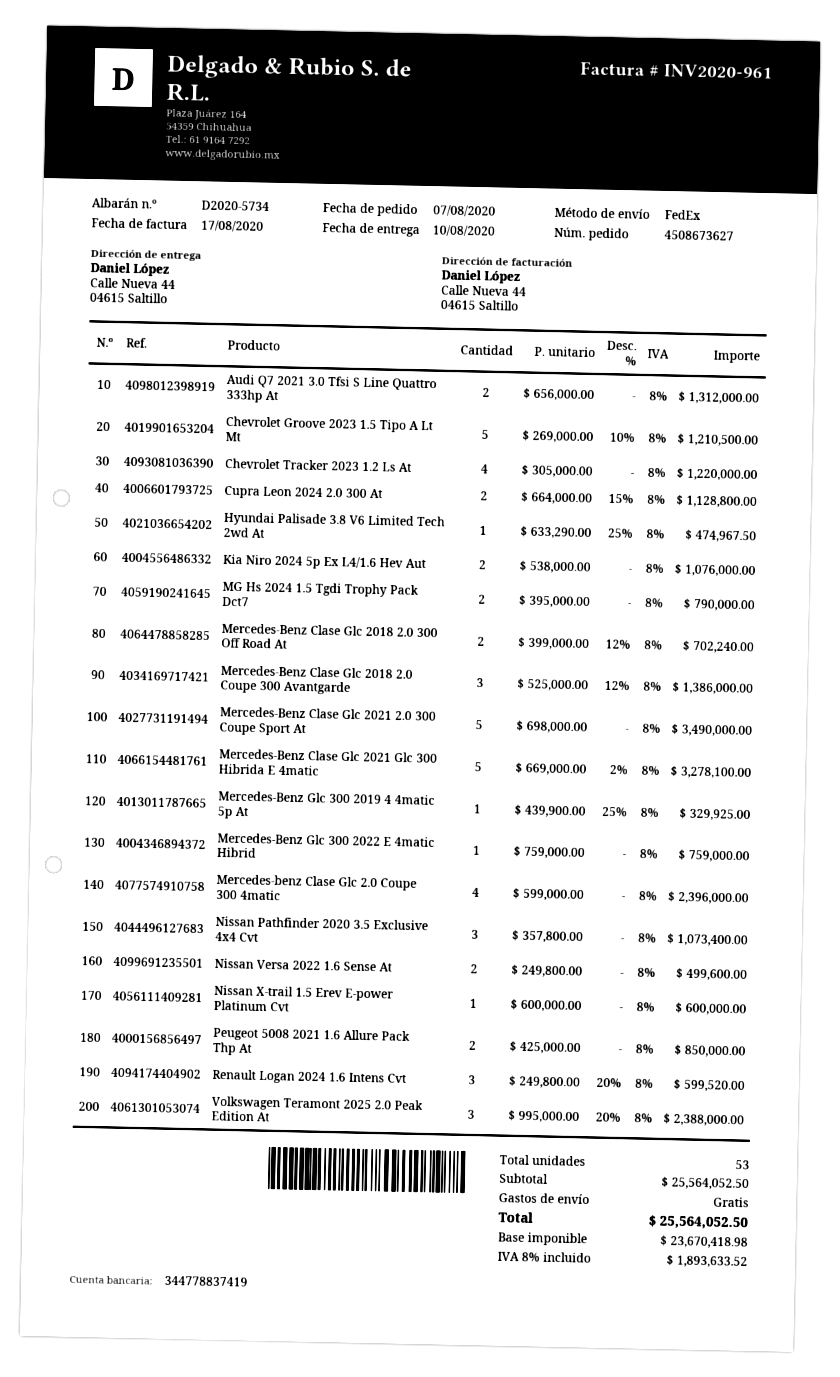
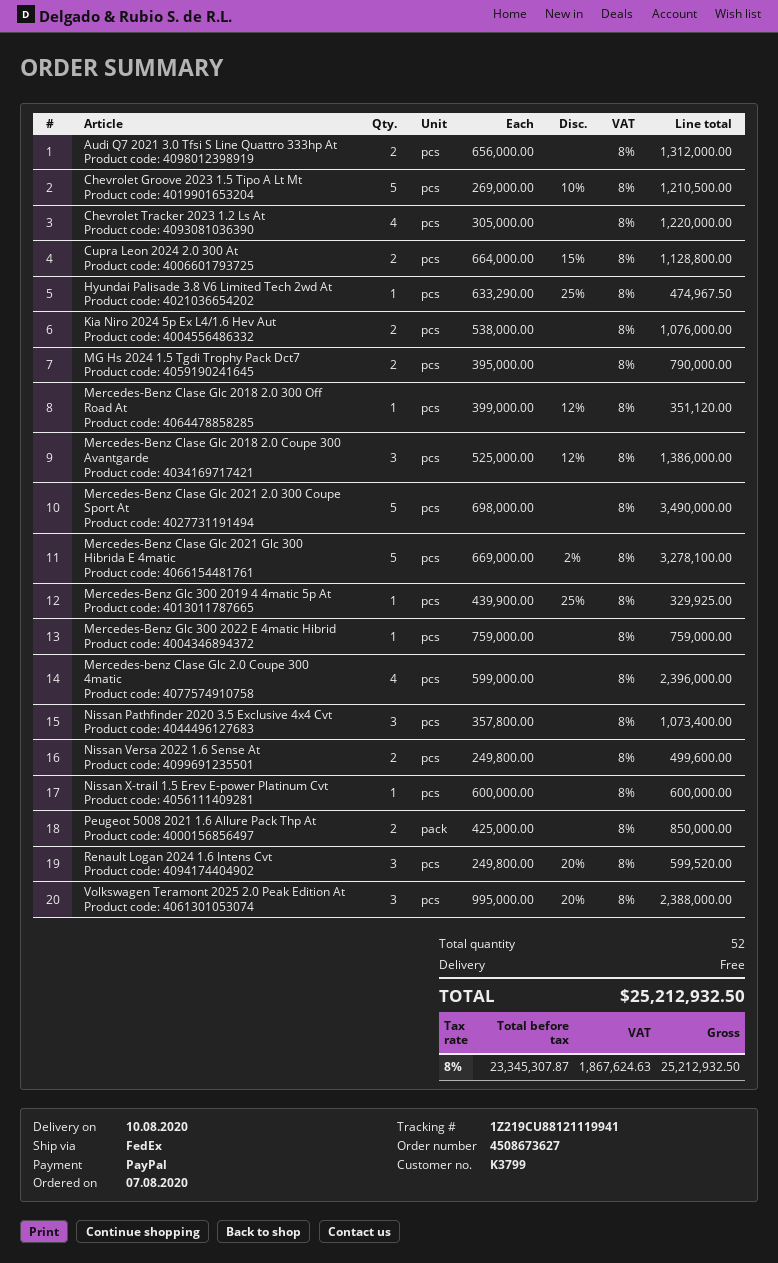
Mercedes-Benz Clase Glc 2018 2.0 300 Off Road At: 2 x 399000.00 - 12% = 702240.00 -> 1 x 399000.00 - 12% = 351120.00
total quantity: 53 -> 52
net: 23670418.98 -> 23345307.87
tax: 8% = 1893633.52 -> 8% = 1867624.63
total: 25564052.50 -> 25212932.50

